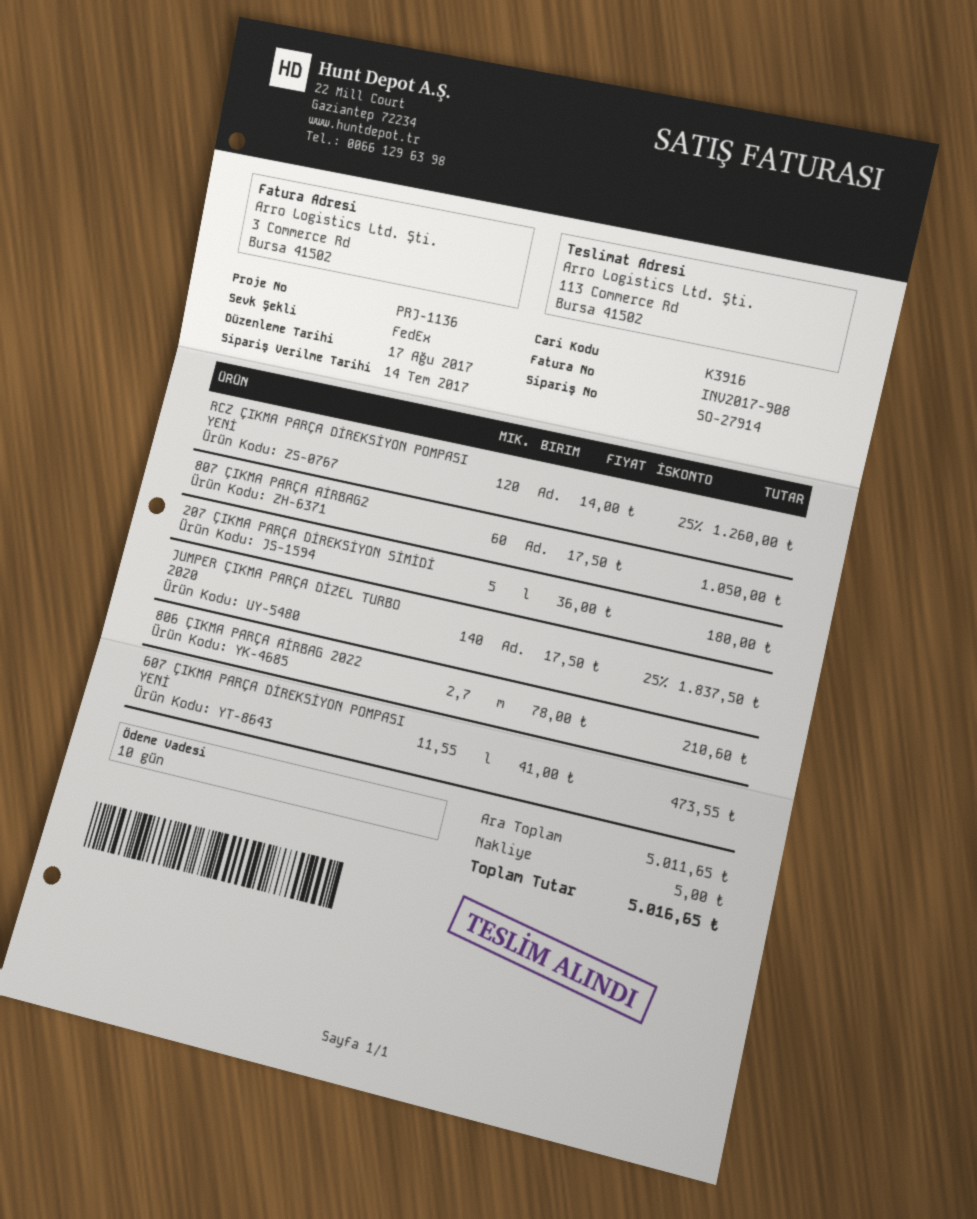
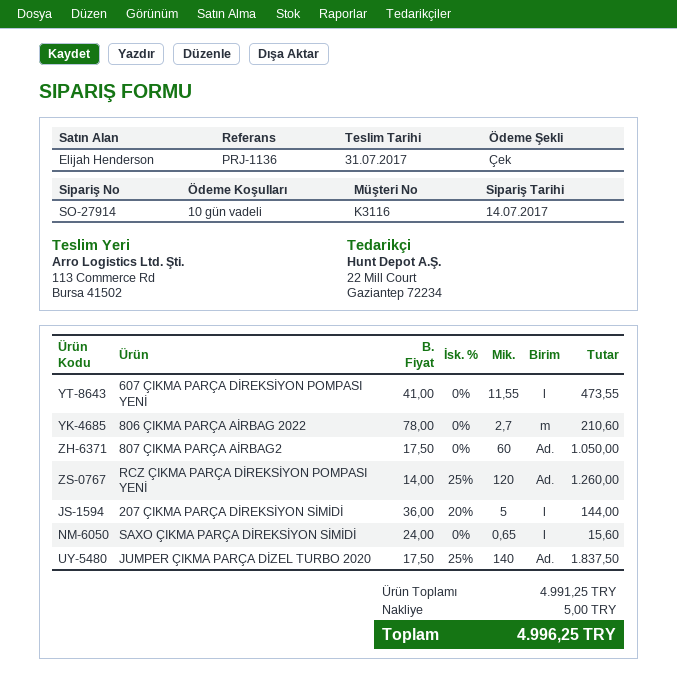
customer number: K3916 -> K3116
207 ÇIKMA PARÇA DİREKSİYON SİMİDİ: 5 x 36.00 = 180.00 -> 5 x 36.00 - 20% = 144.00
SAXO ÇIKMA PARÇA DİREKSİYON SİMİDİ: none -> 0.65 x 24.00 = 15.60
subtotal: 5011.65 -> 4991.25
total: 5016.65 -> 4996.25

